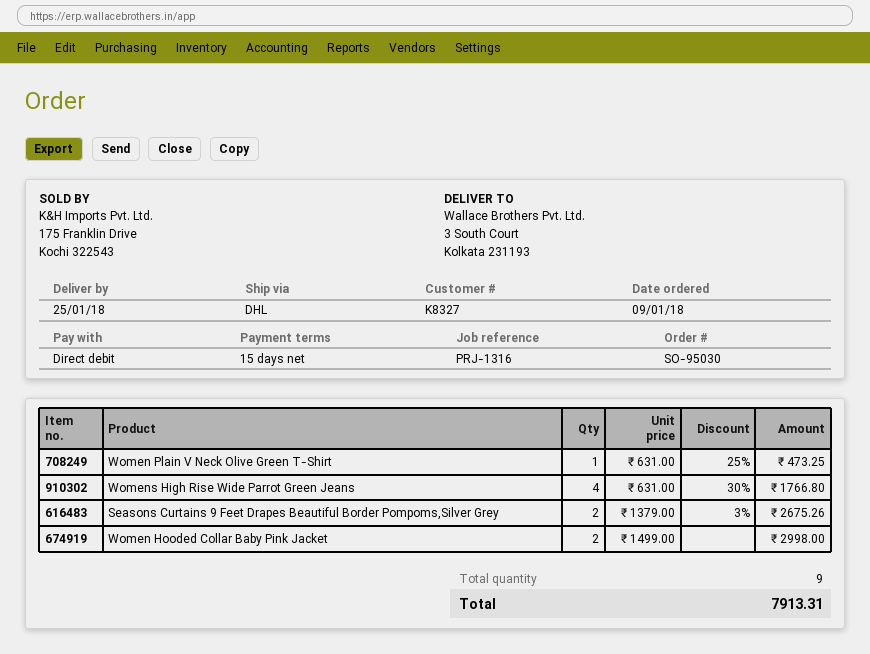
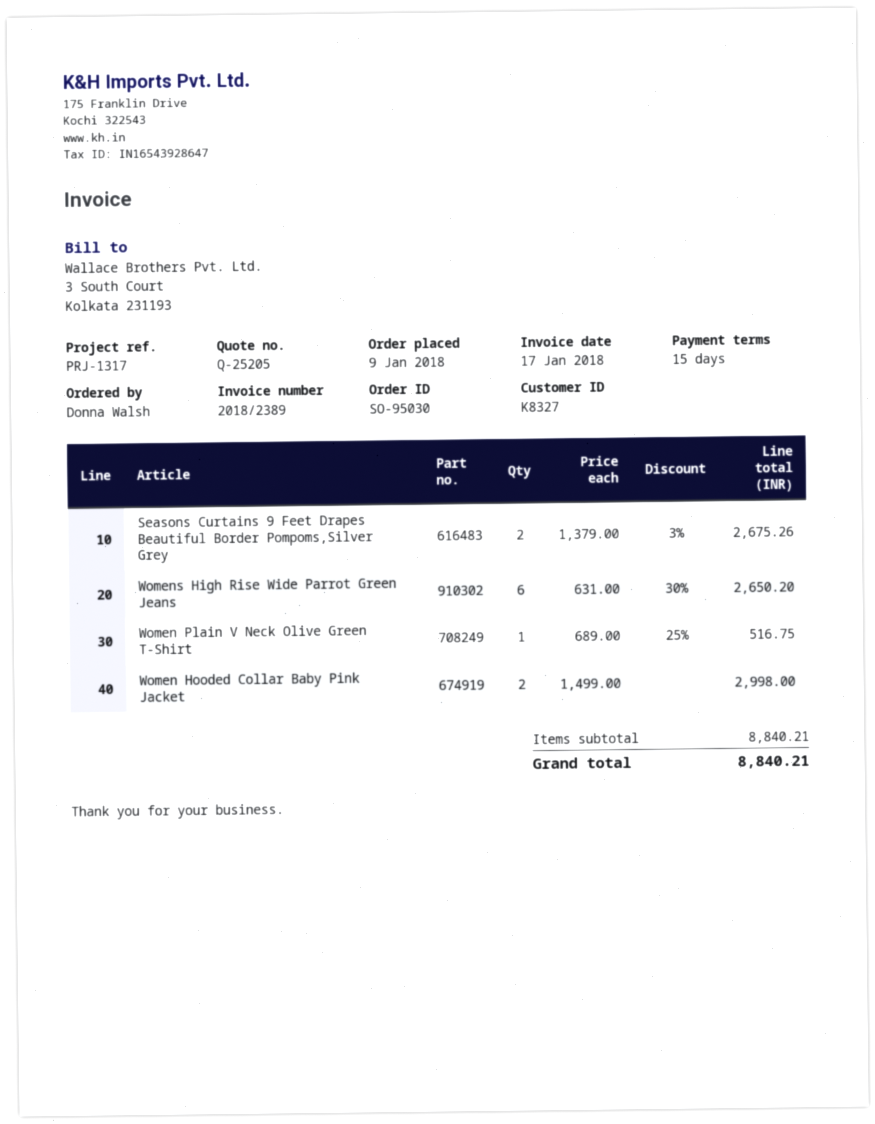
reference: PRJ-1316 -> PRJ-1317
Women Plain V Neck Olive Green T-Shirt: 1 x 631.00 - 25% = 473.25 -> 1 x 689.00 - 25% = 516.75
Womens High Rise Wide Parrot Green Jeans: 4 x 631.00 - 30% = 1766.80 -> 6 x 631.00 - 30% = 2650.20
total: 7913.31 -> 8840.21

